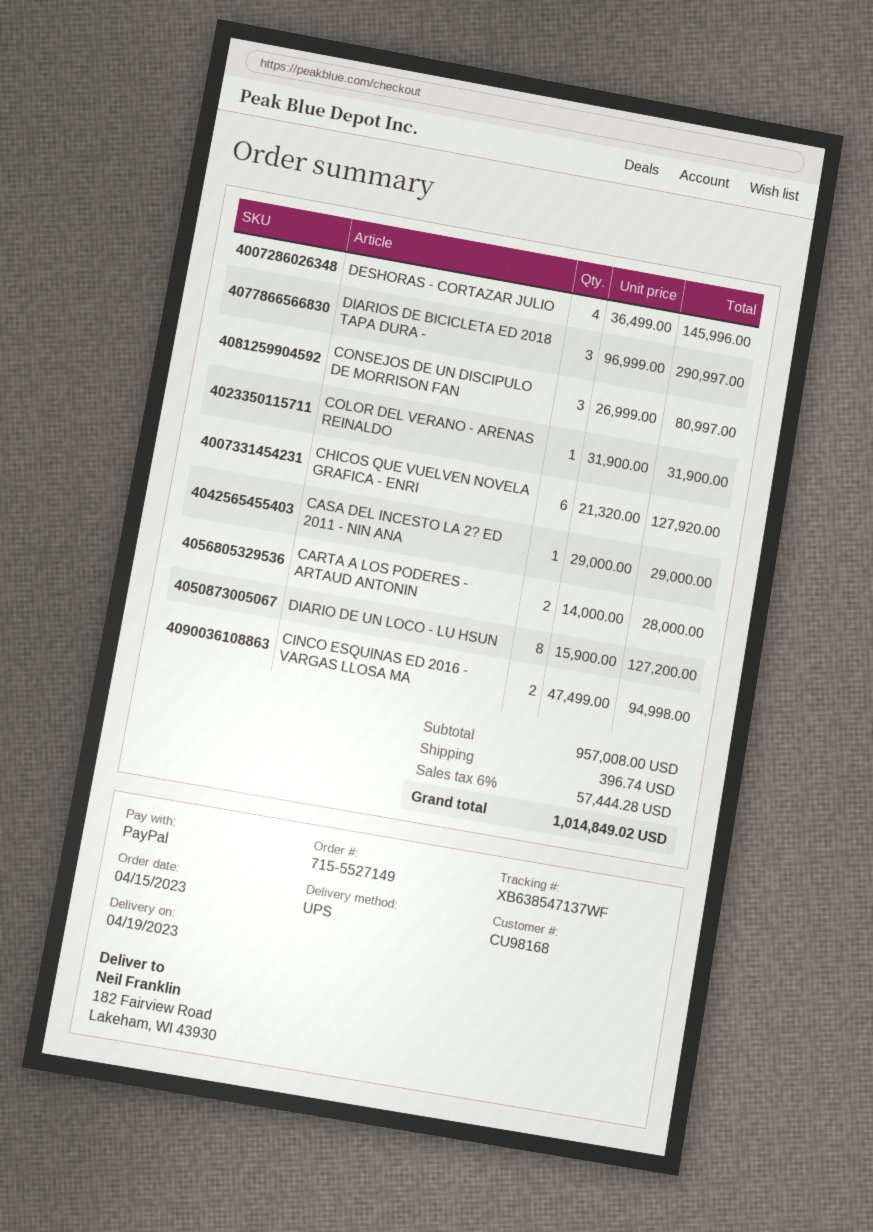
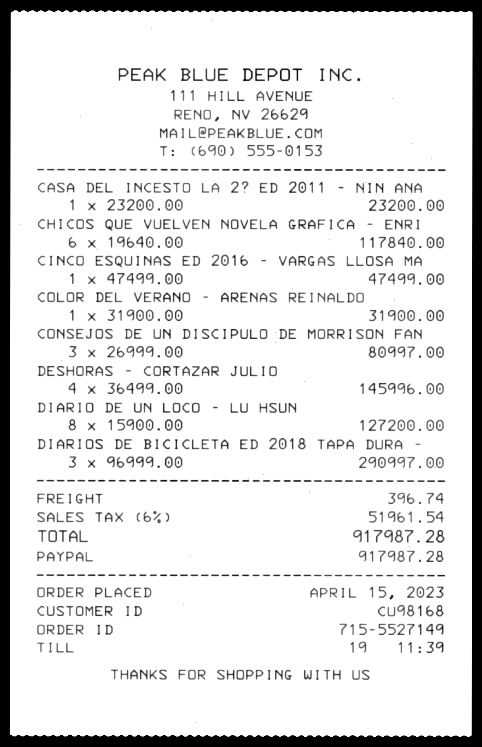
CHICOS QUE VUELVEN NOVELA GRAFICA - ENRI: 6 x 21320.00 = 127920.00 -> 6 x 19640.00 = 117840.00
CASA DEL INCESTO LA 2? ED 2011 - NIN ANA: 1 x 29000.00 = 29000.00 -> 1 x 23200.00 = 23200.00
CARTA A LOS PODERES - ARTAUD ANTONIN: 2 x 14000.00 = 28000.00 -> none
CINCO ESQUINAS ED 2016 - VARGAS LLOSA MA: 2 x 47499.00 = 94998.00 -> 1 x 47499.00 = 47499.00
tax: 6% = 57444.28 -> 6% = 51961.54
total: 1014849.02 -> 917987.28

